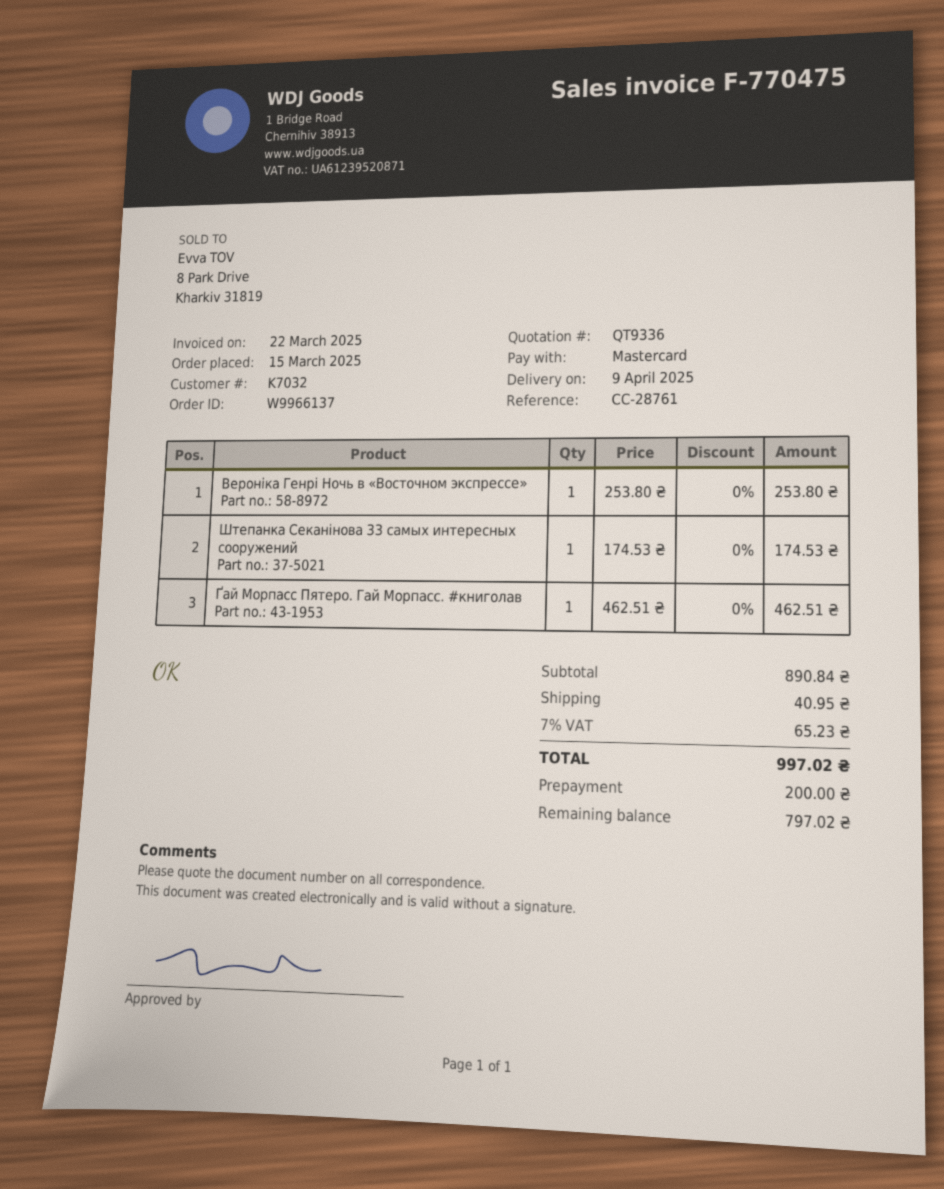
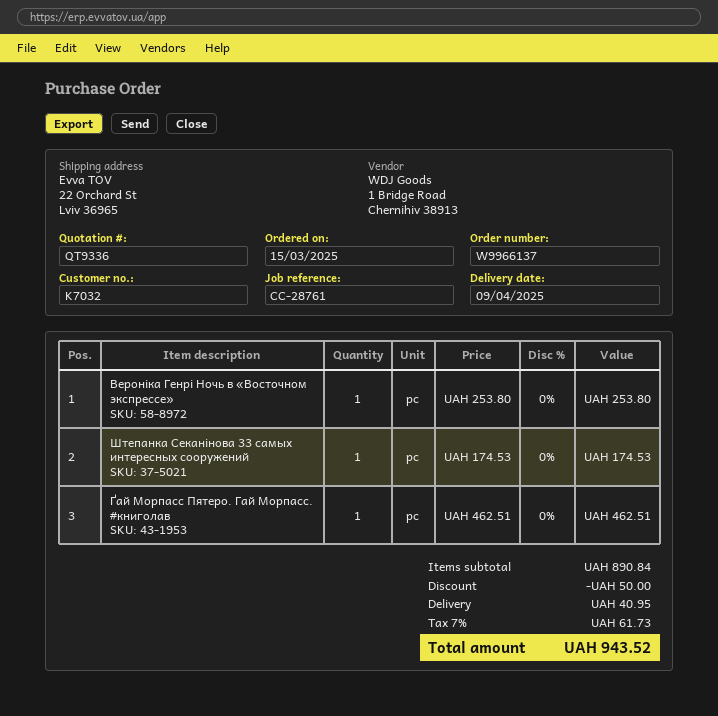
discount: none -> 50.00
tax: 7% = 65.23 -> 7% = 61.73
total: 997.02 -> 943.52

